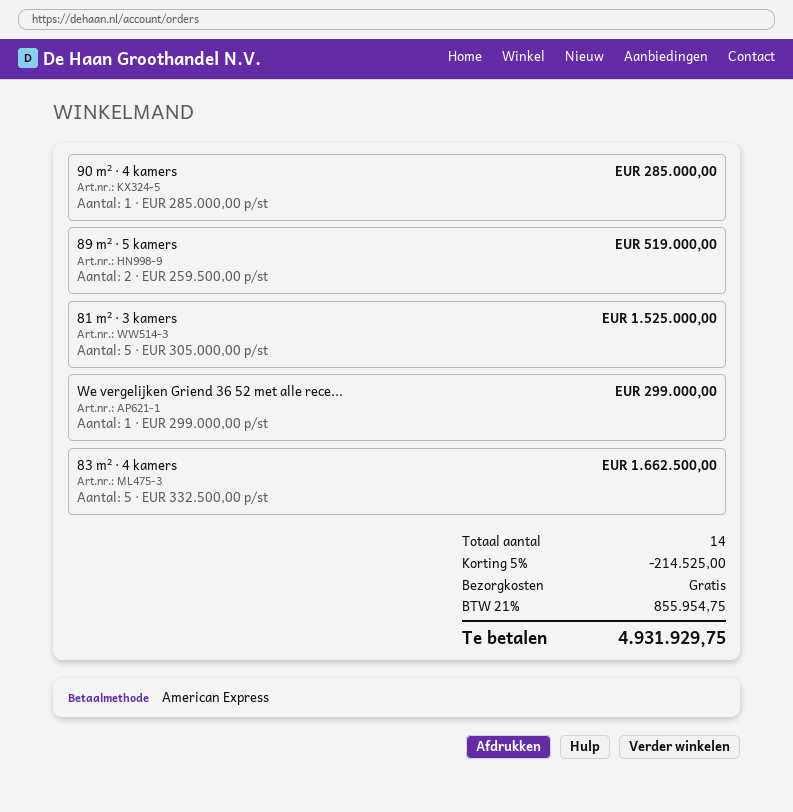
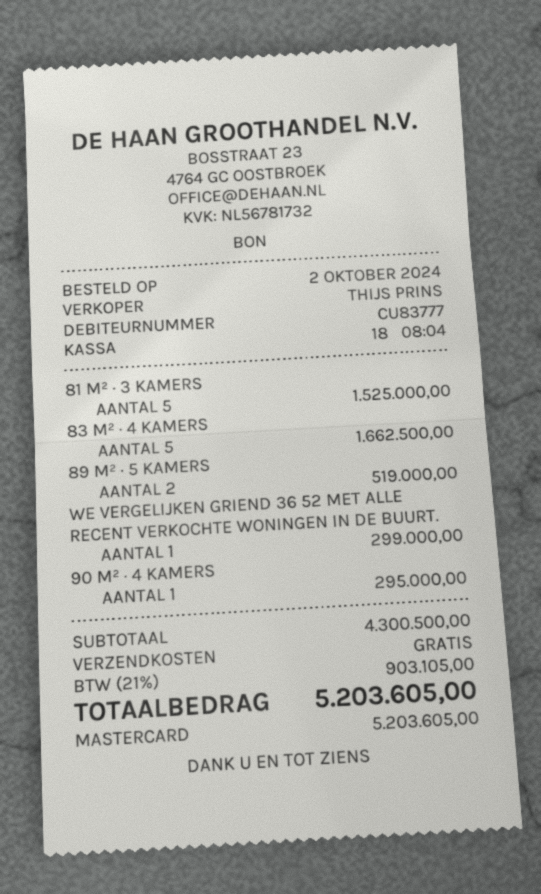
payment method: American Express -> Mastercard
90 m² · 4 kamers: 1 for 285000.00 -> 1 for 295000.00
discount: 5% = 214525.00 -> none
tax: 21% = 855954.75 -> 21% = 903105.00
total: 4931929.75 -> 5203605.00

